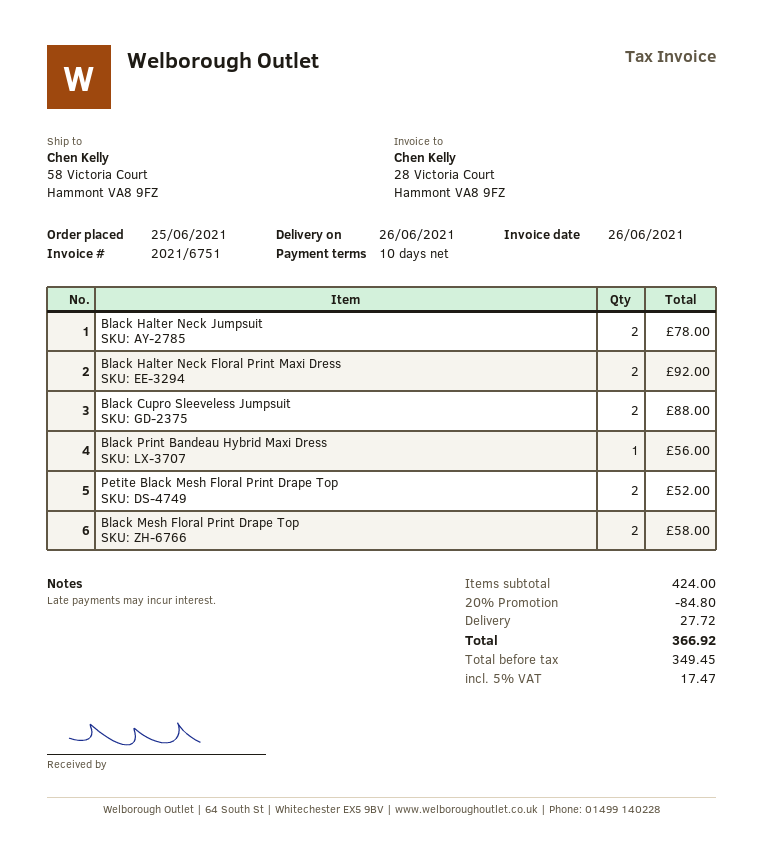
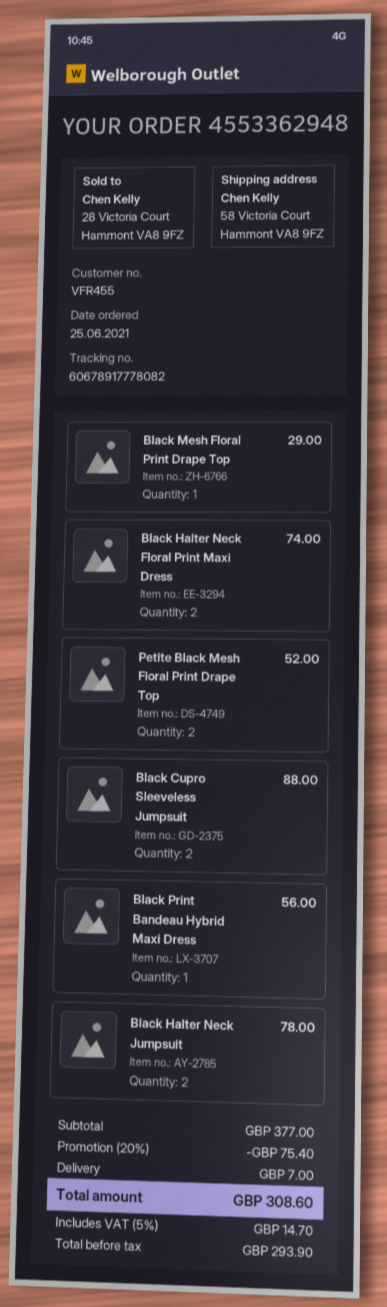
Black Halter Neck Floral Print Maxi Dress: 2 for 92.00 -> 2 for 74.00
Black Mesh Floral Print Drape Top: 2 for 58.00 -> 1 for 29.00
subtotal: 424.00 -> 377.00
discount: 20% = 84.80 -> 20% = 75.40
shipping: 27.72 -> 7.00
net: 349.45 -> 293.90
tax: 5% = 17.47 -> 5% = 14.70
total: 366.92 -> 308.60

